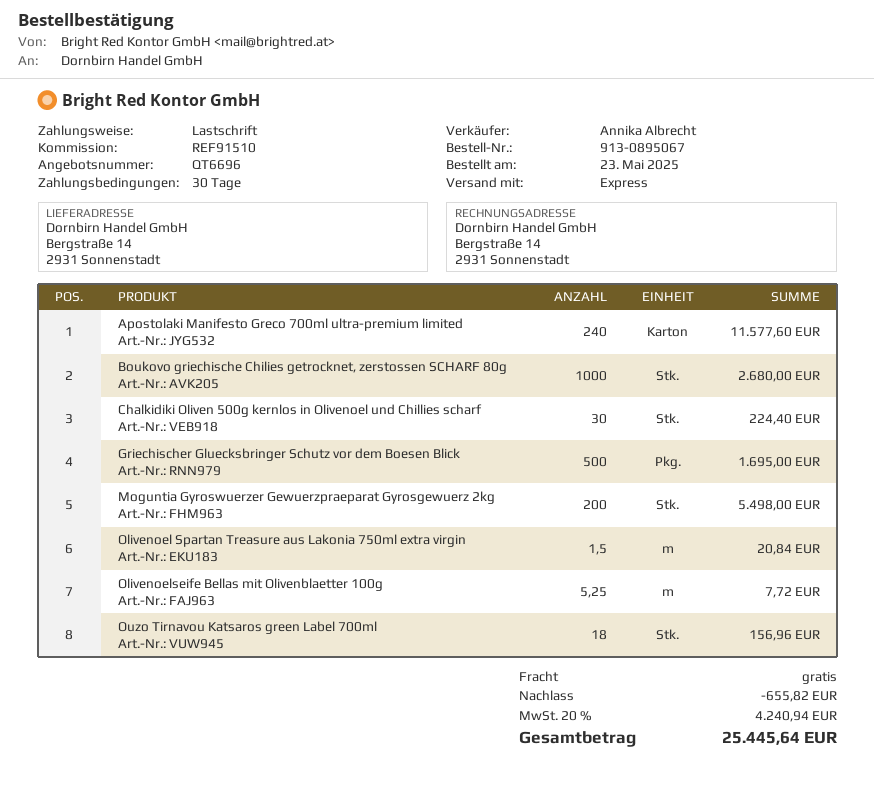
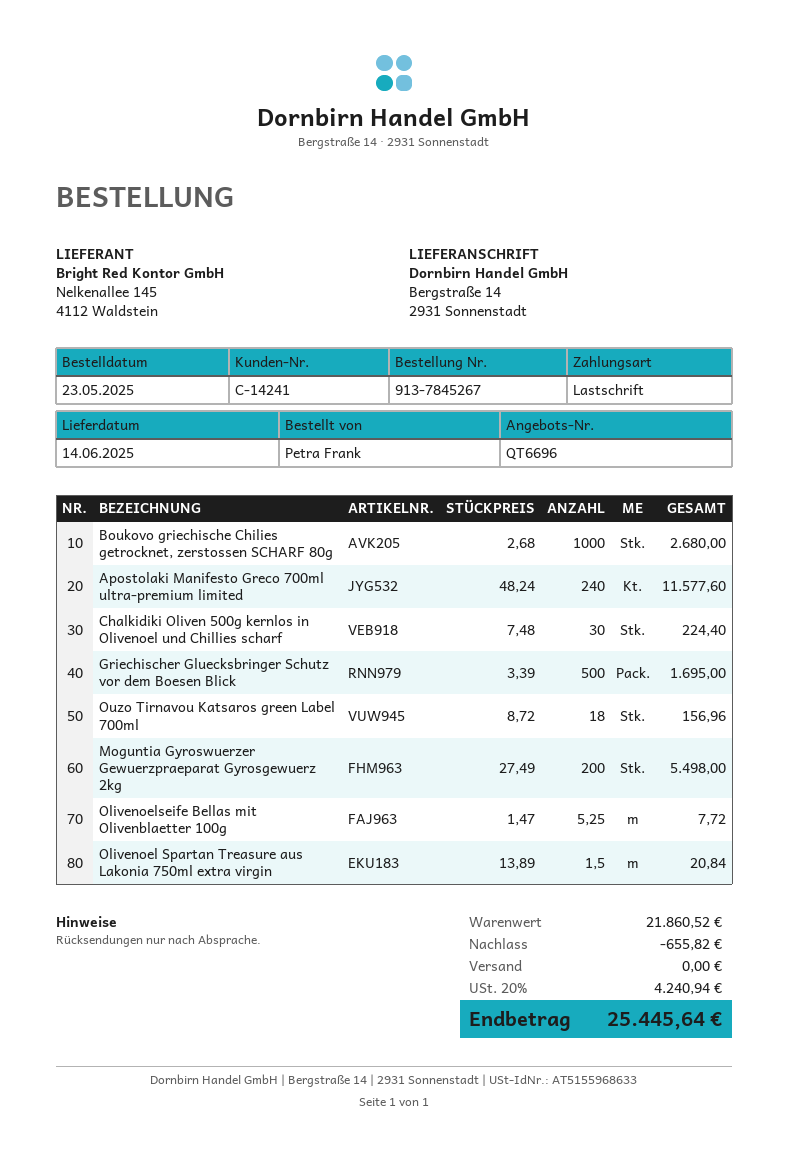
order number: 913-0895067 -> 913-7845267

